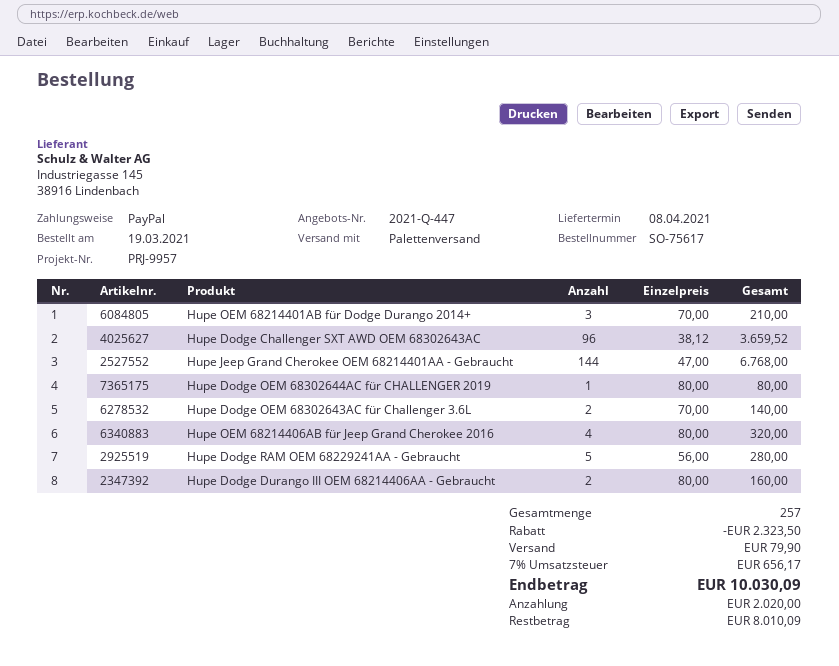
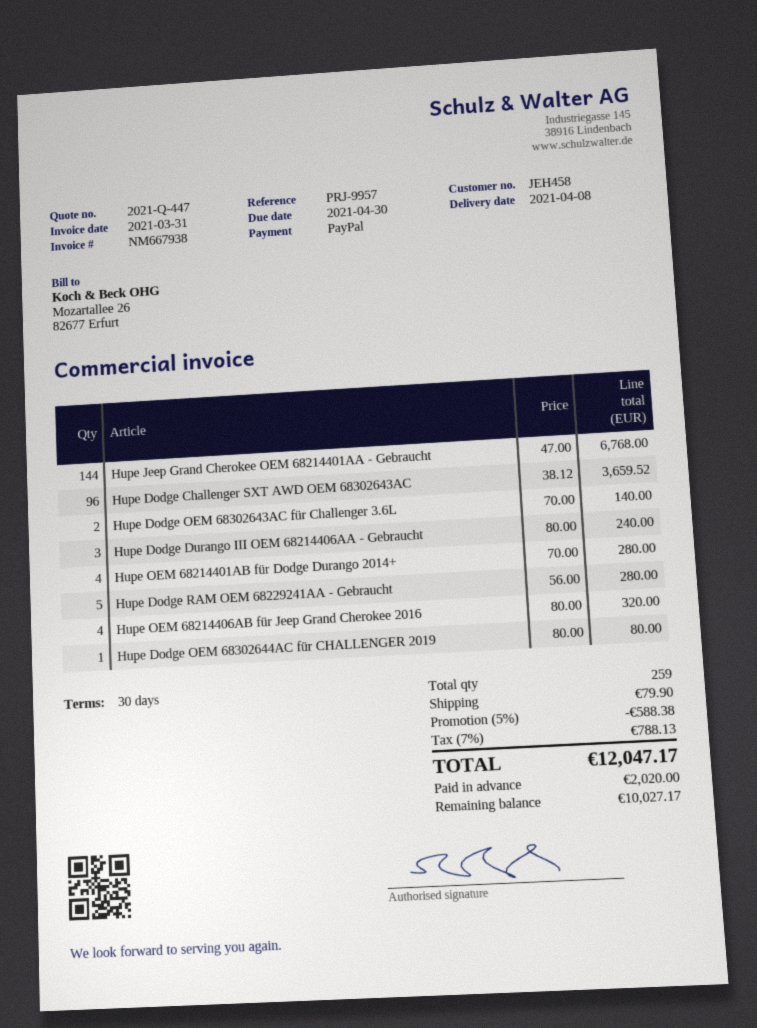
Hupe OEM 68214401AB für Dodge Durango 2014+: 3 x 70.00 = 210.00 -> 4 x 70.00 = 280.00
Hupe Dodge Durango III OEM 68214406AA - Gebraucht: 2 x 80.00 = 160.00 -> 3 x 80.00 = 240.00
total quantity: 257 -> 259
discount: 2323.50 -> 588.38
tax: 7% = 656.17 -> 7% = 788.13
total: 10030.09 -> 12047.17
balance: 8010.09 -> 10027.17

